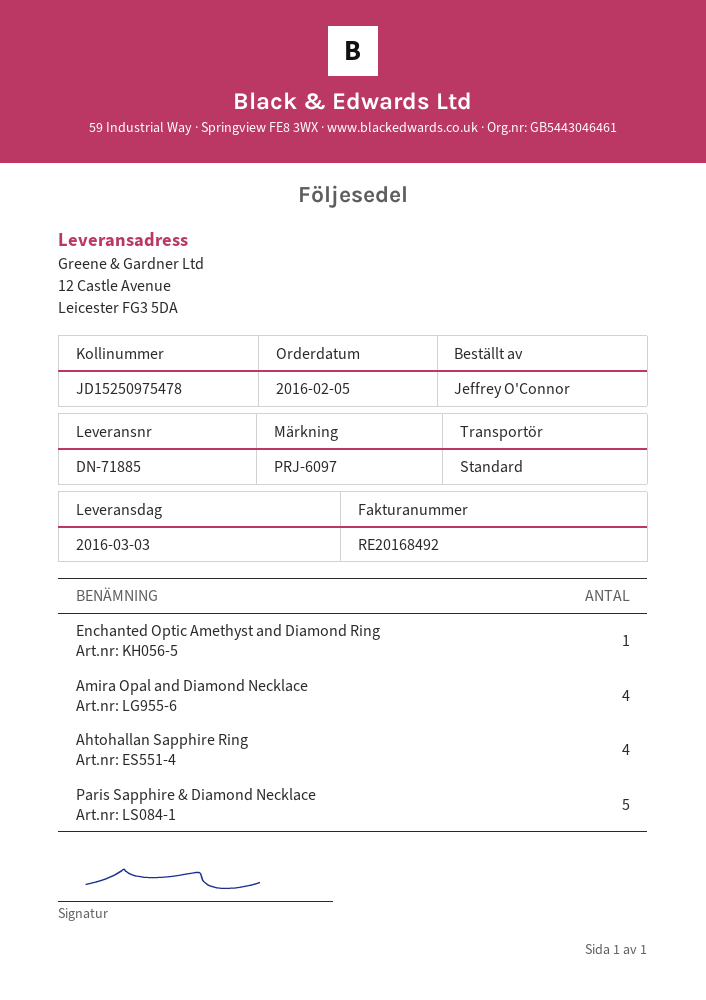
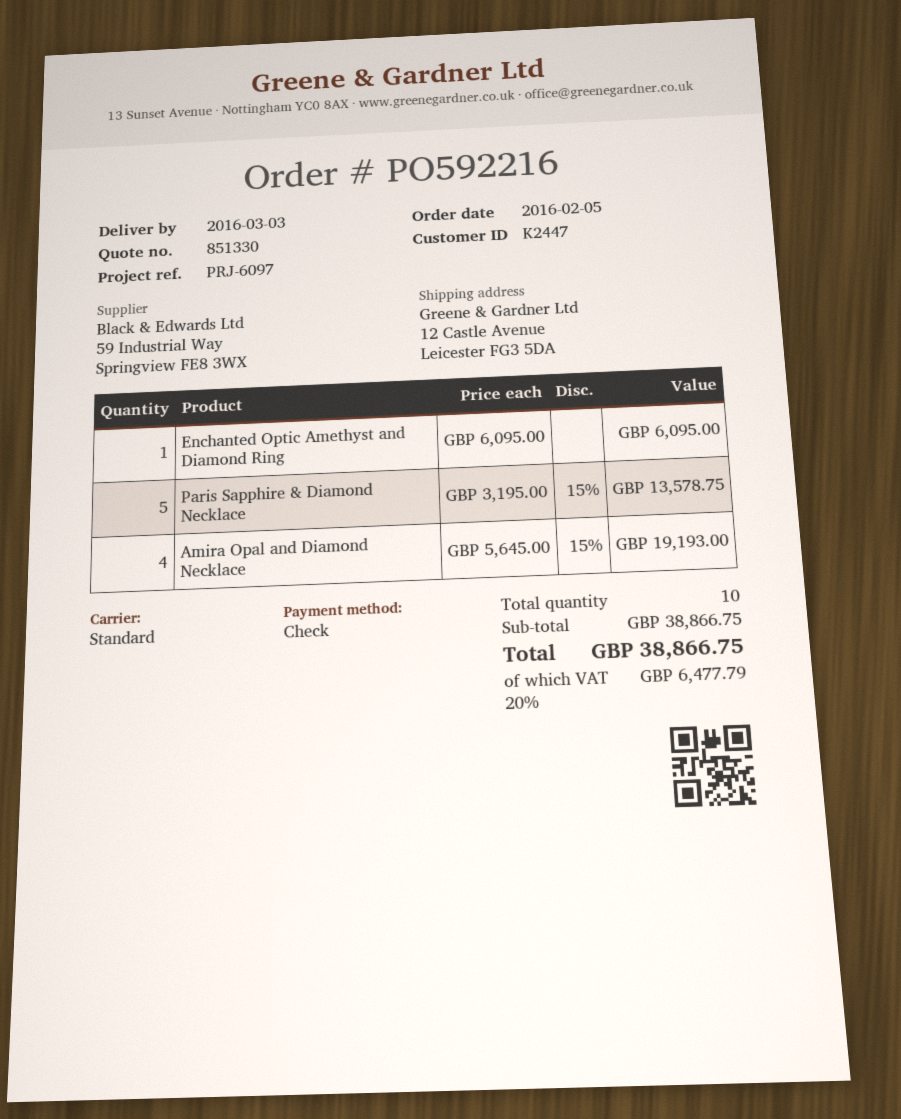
Ahtohallan Sapphire Ring: 4 -> none

